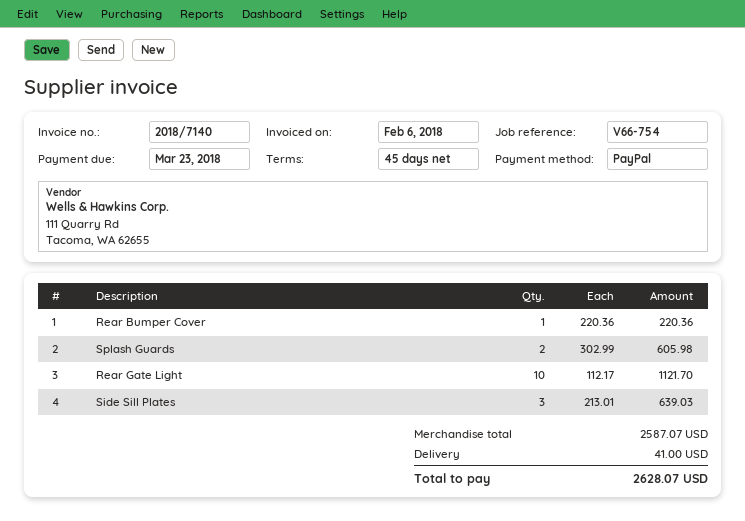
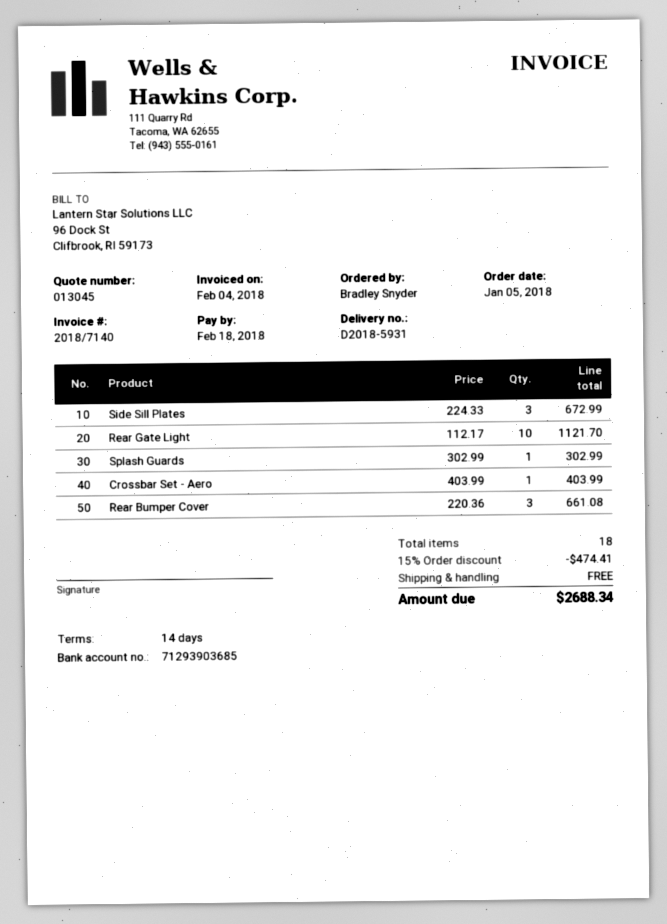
invoice date: 2018-02-06 -> 2018-02-04
payment terms: 45 days -> 14 days
due date: 2018-03-23 -> 2018-02-18
Rear Bumper Cover: 1 x 220.36 = 220.36 -> 3 x 220.36 = 661.08
Splash Guards: 2 x 302.99 = 605.98 -> 1 x 302.99 = 302.99
Side Sill Plates: 3 x 213.01 = 639.03 -> 3 x 224.33 = 672.99
Crossbar Set - Aero: none -> 1 x 403.99 = 403.99
discount: none -> 15% = 474.41
shipping: 41.00 -> 0.00
total: 2628.07 -> 2688.34

